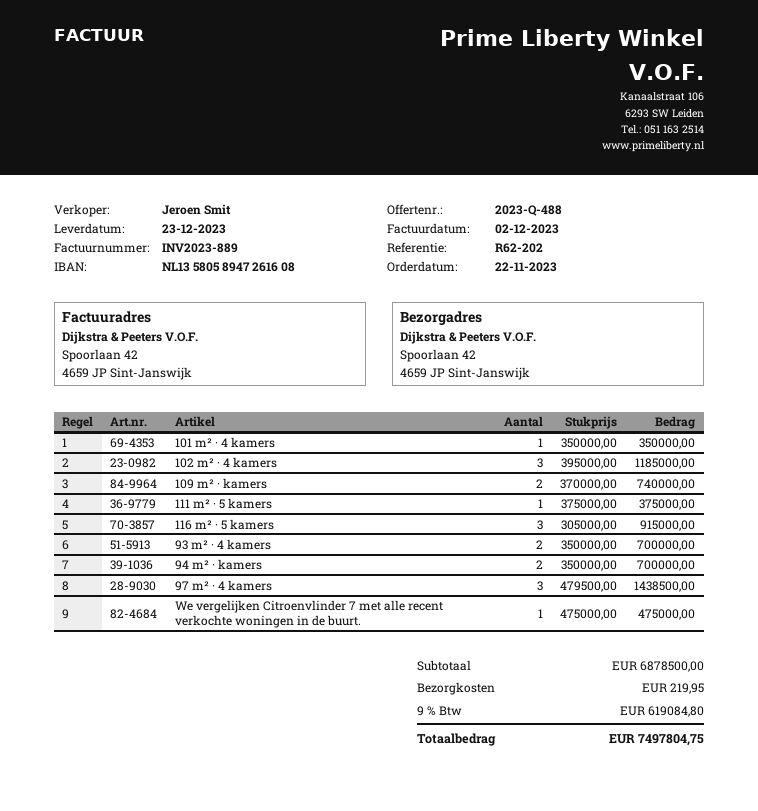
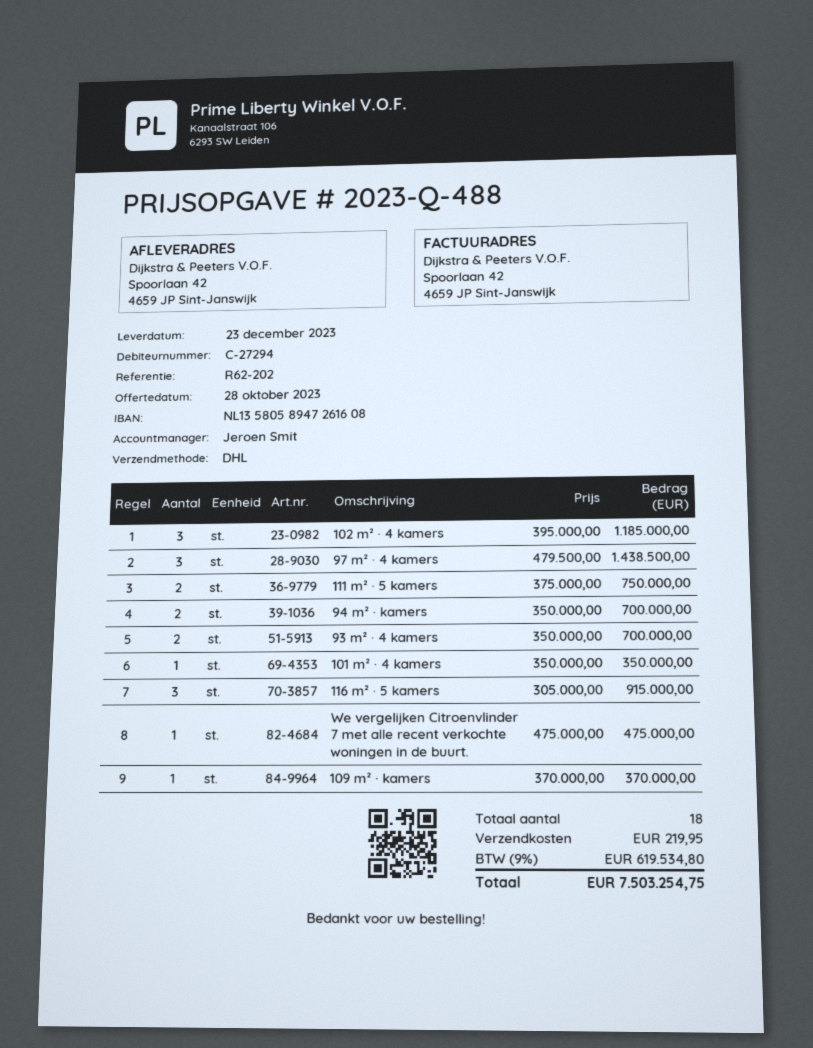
109 m² · kamers: 2 x 370000.00 = 740000.00 -> 1 x 370000.00 = 370000.00
111 m² · 5 kamers: 1 x 375000.00 = 375000.00 -> 2 x 375000.00 = 750000.00
tax: 9% = 619084.80 -> 9% = 619534.80
total: 7497804.75 -> 7503254.75

